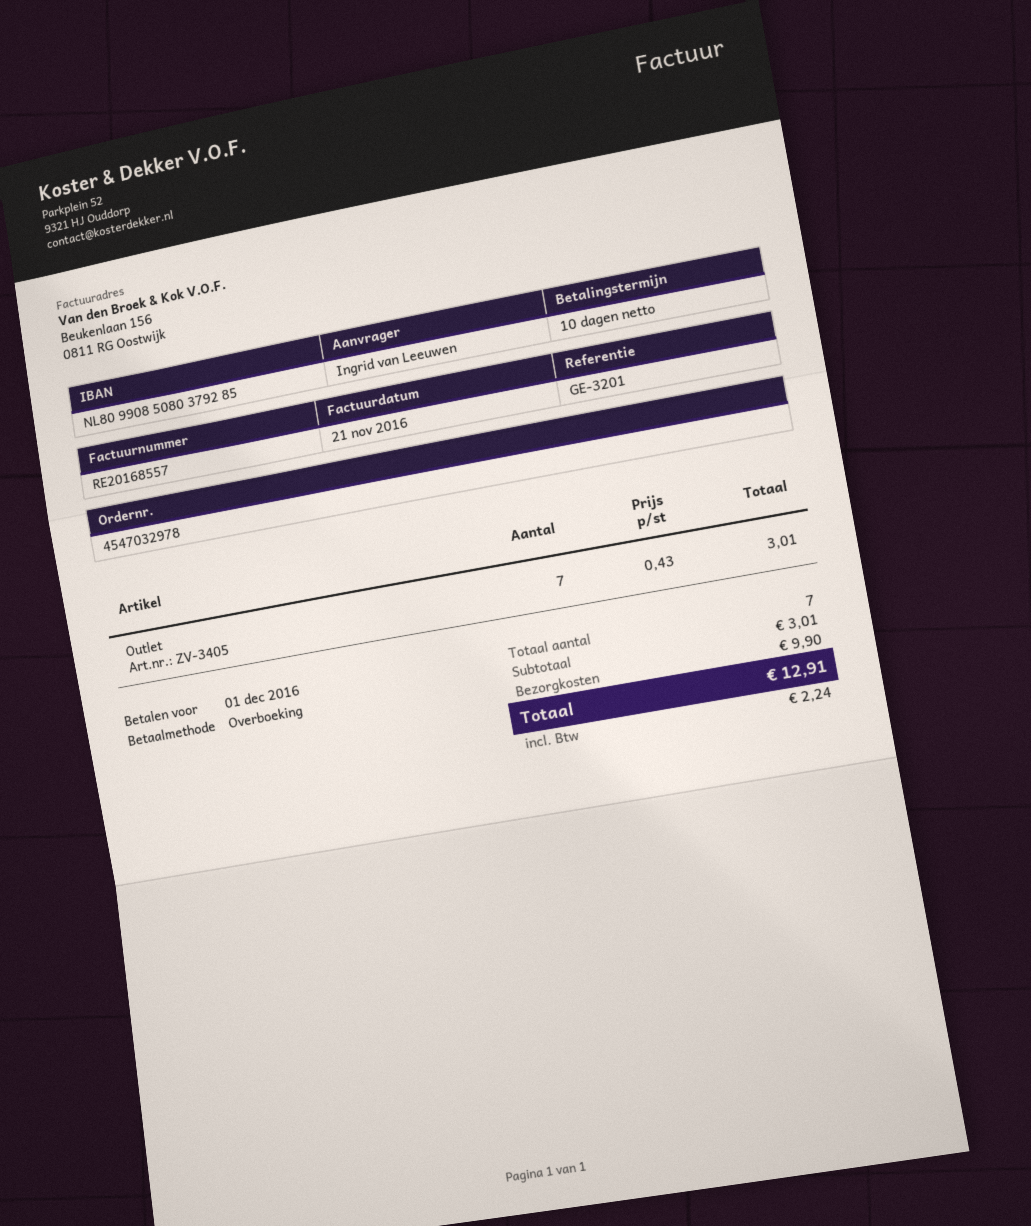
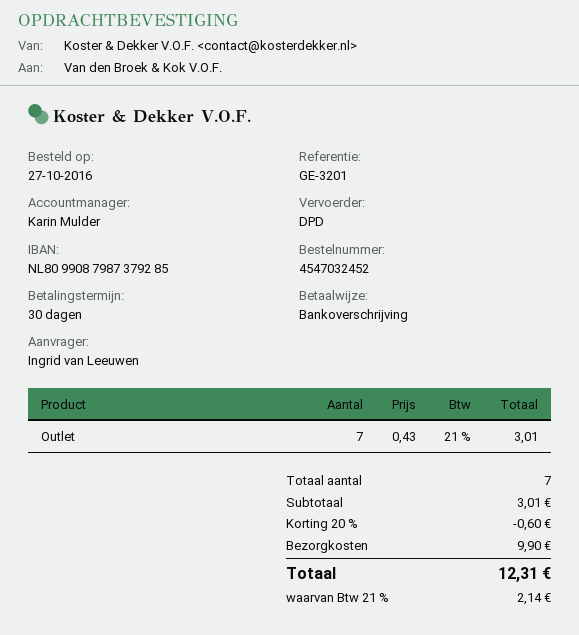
order number: 4547032978 -> 4547032452
payment terms: 10 days -> 30 days
bank account: NL8099085080379285 -> NL8099087987379285
discount: none -> 20% = 0.60
tax: 2.24 -> 2.14
total: 12.91 -> 12.31

